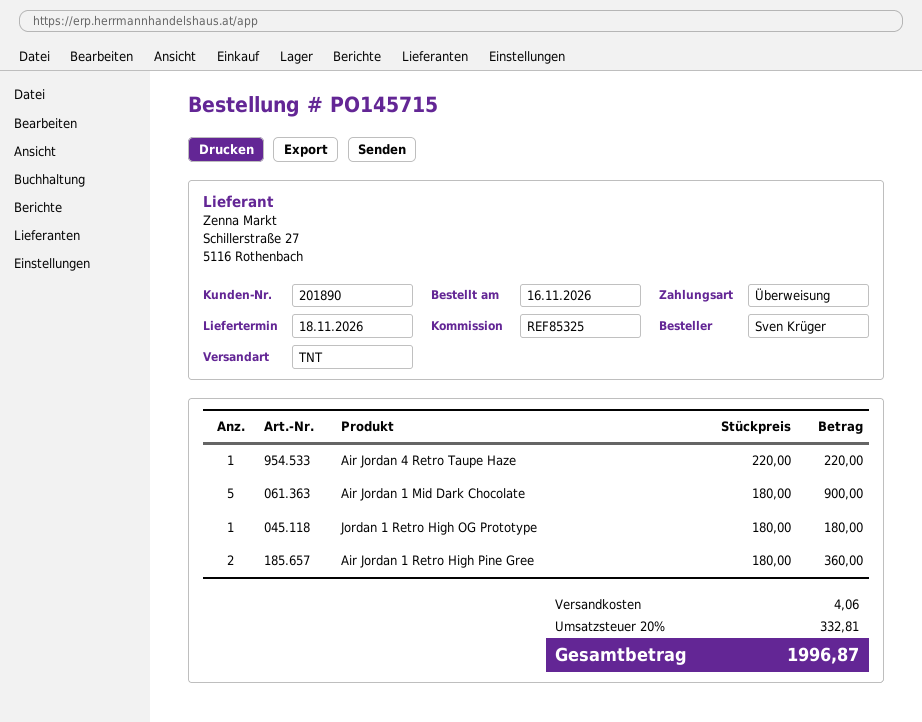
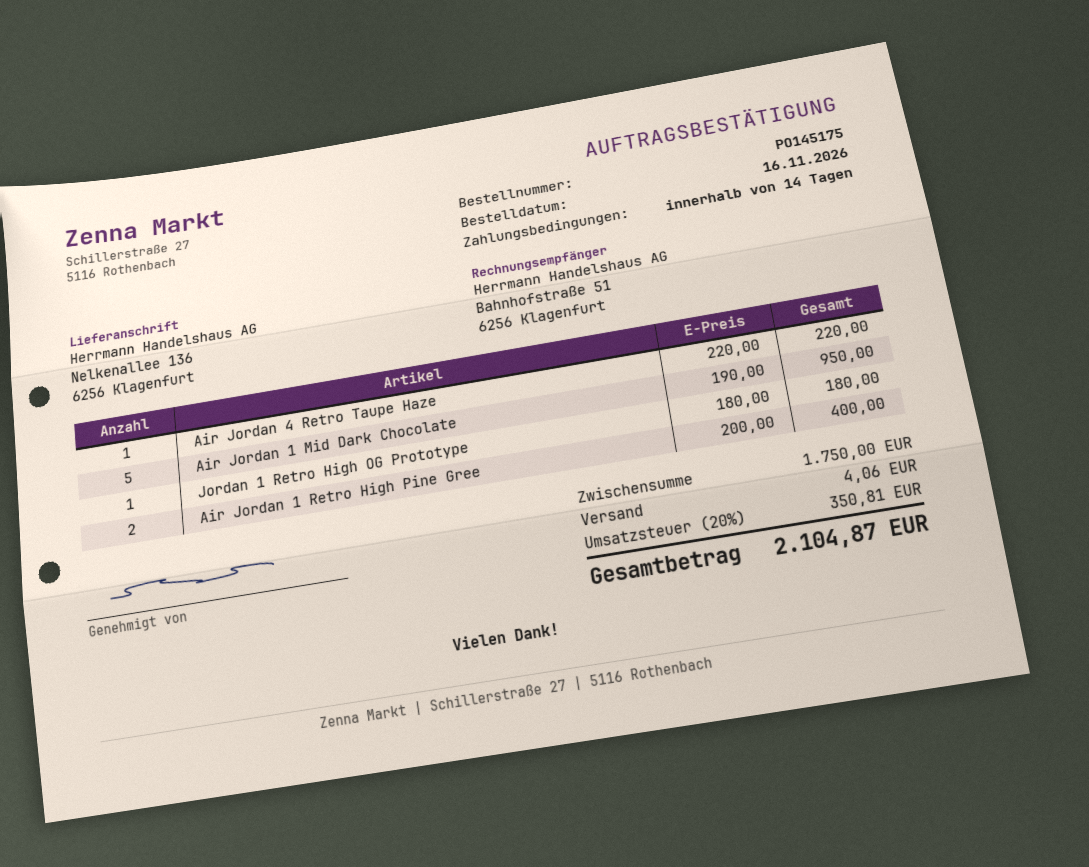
order number: PO145715 -> PO145175
Air Jordan 1 Mid Dark Chocolate: 5 x 180.00 = 900.00 -> 5 x 190.00 = 950.00
Air Jordan 1 Retro High Pine Gree: 2 x 180.00 = 360.00 -> 2 x 200.00 = 400.00
tax: 20% = 332.81 -> 20% = 350.81
total: 1996.87 -> 2104.87

